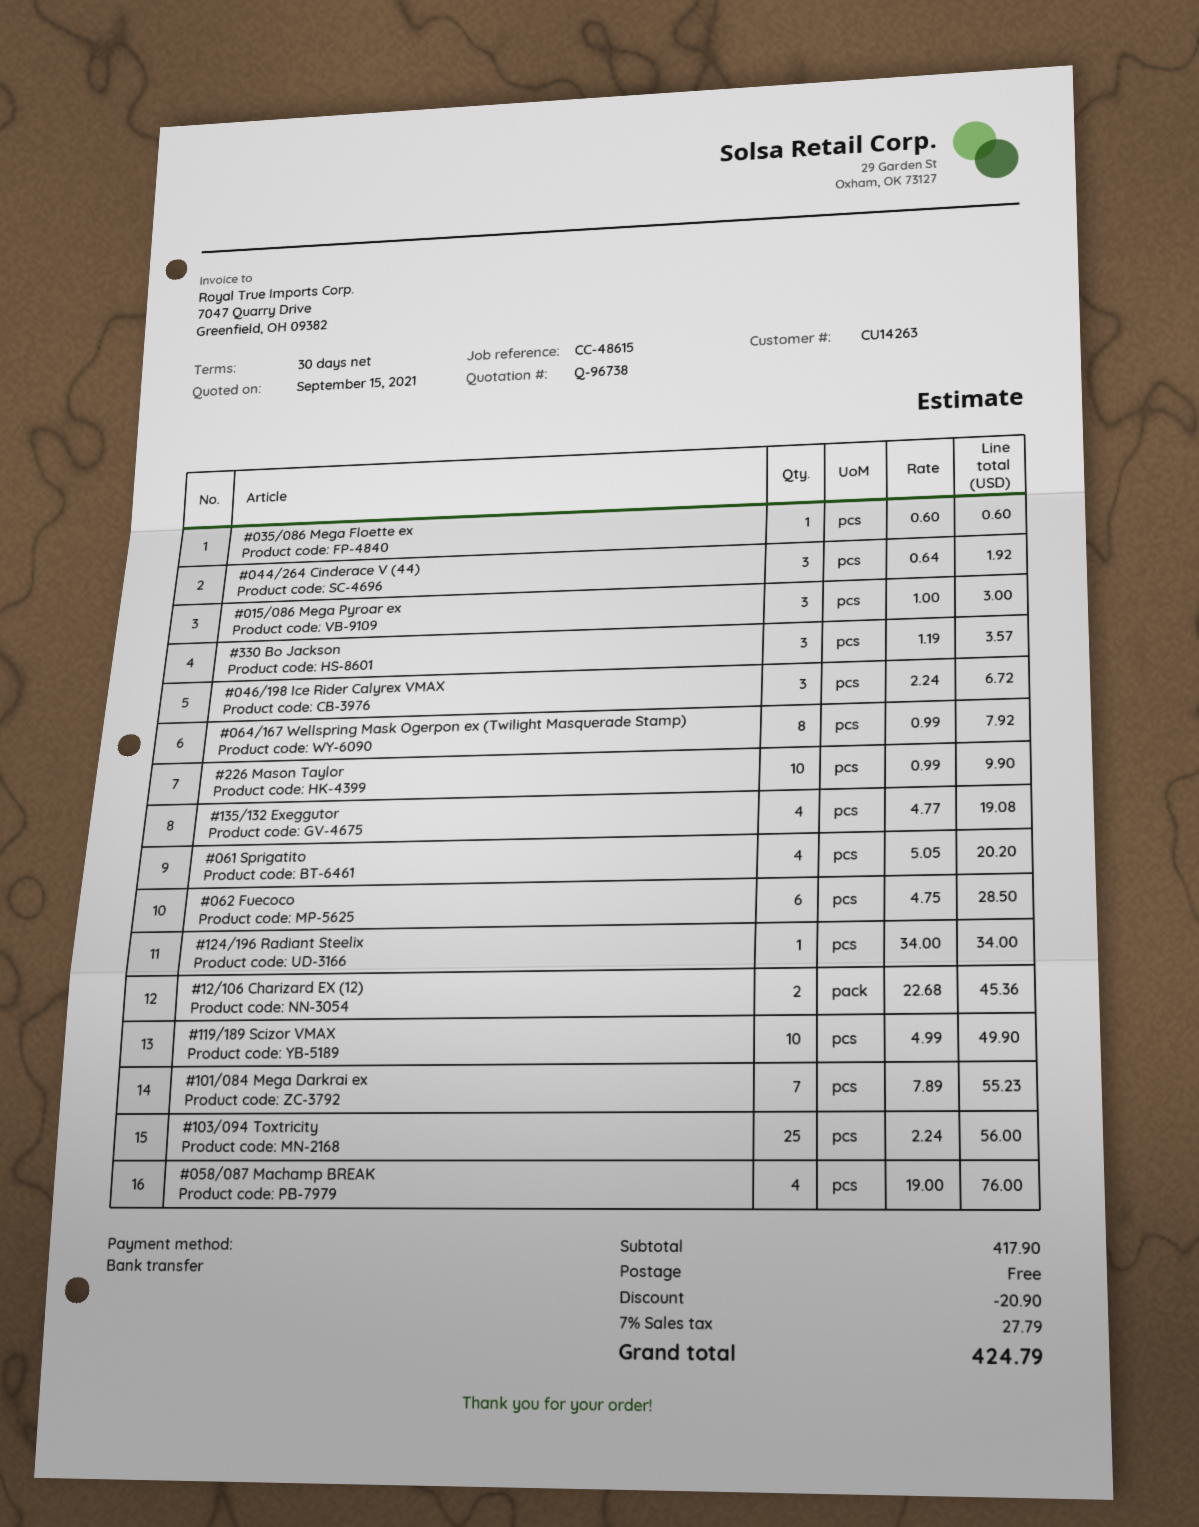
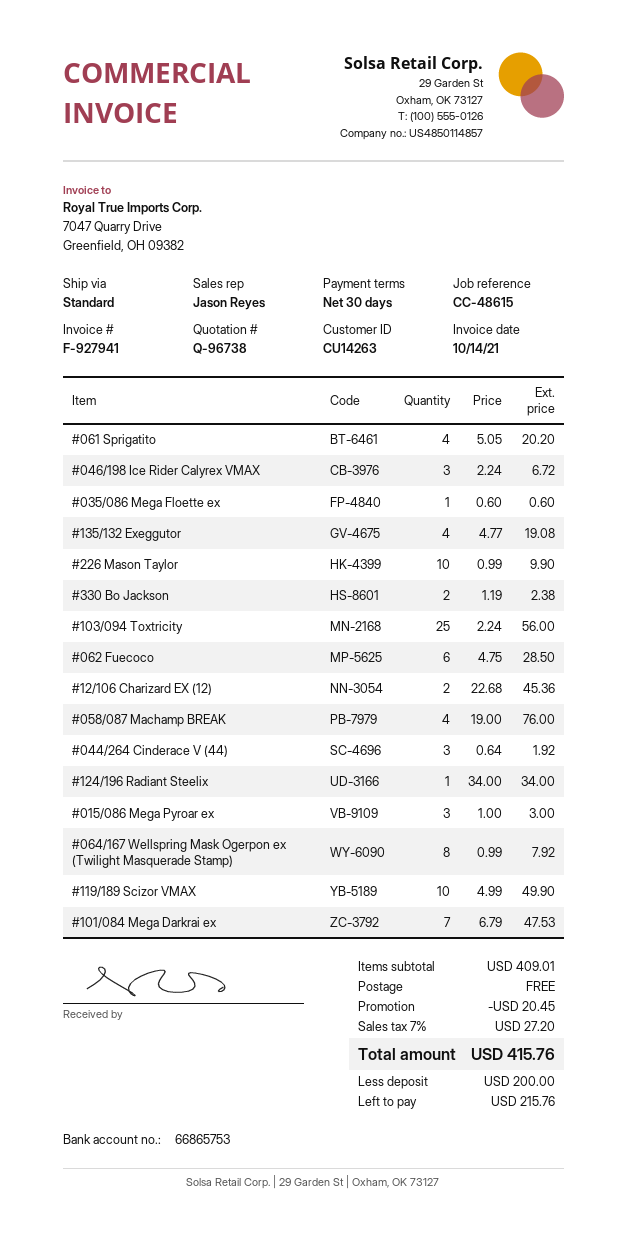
#330 Bo Jackson: 3 x 1.19 = 3.57 -> 2 x 1.19 = 2.38
#101/084 Mega Darkrai ex: 7 x 7.89 = 55.23 -> 7 x 6.79 = 47.53
subtotal: 417.90 -> 409.01
discount: 20.90 -> 20.45
tax: 7% = 27.79 -> 7% = 27.20
total: 424.79 -> 415.76

